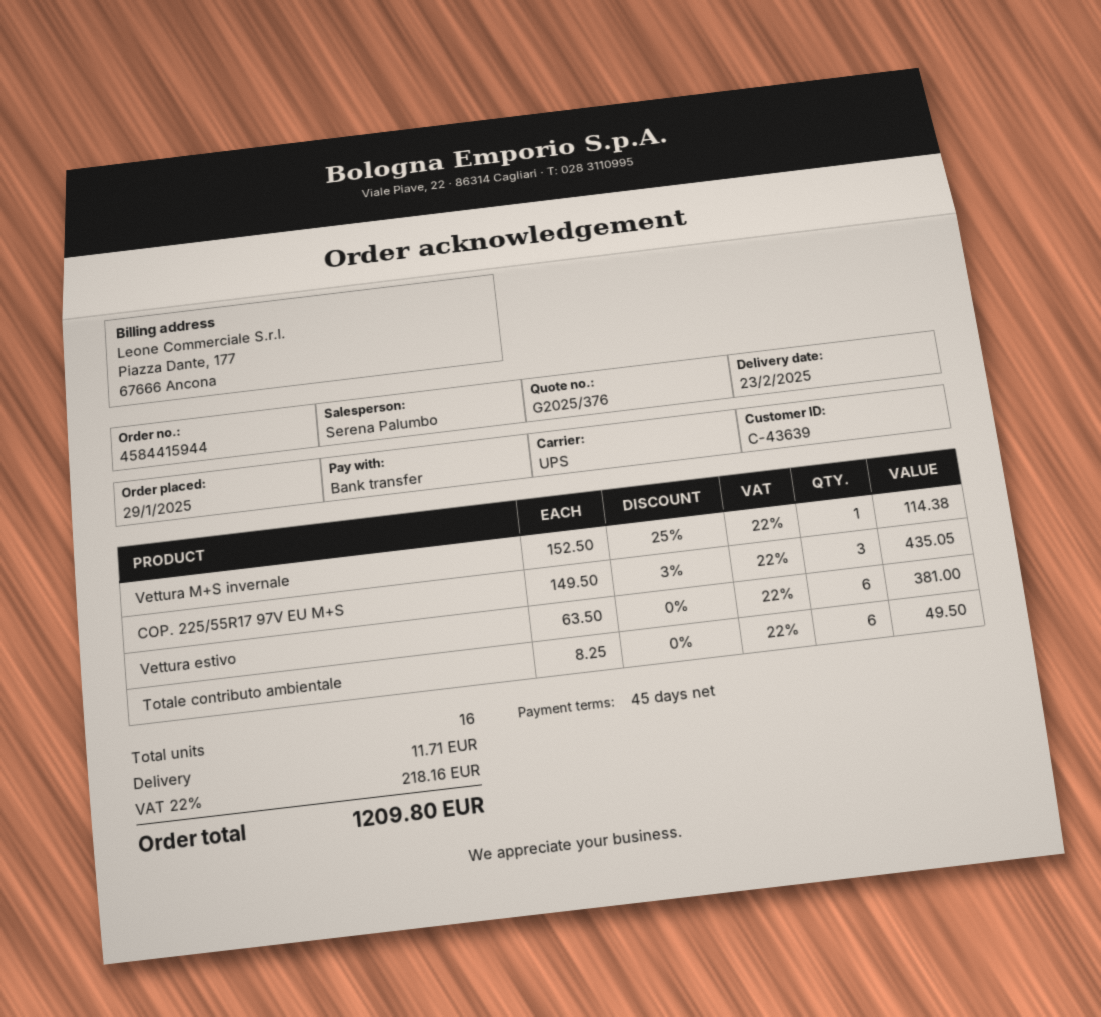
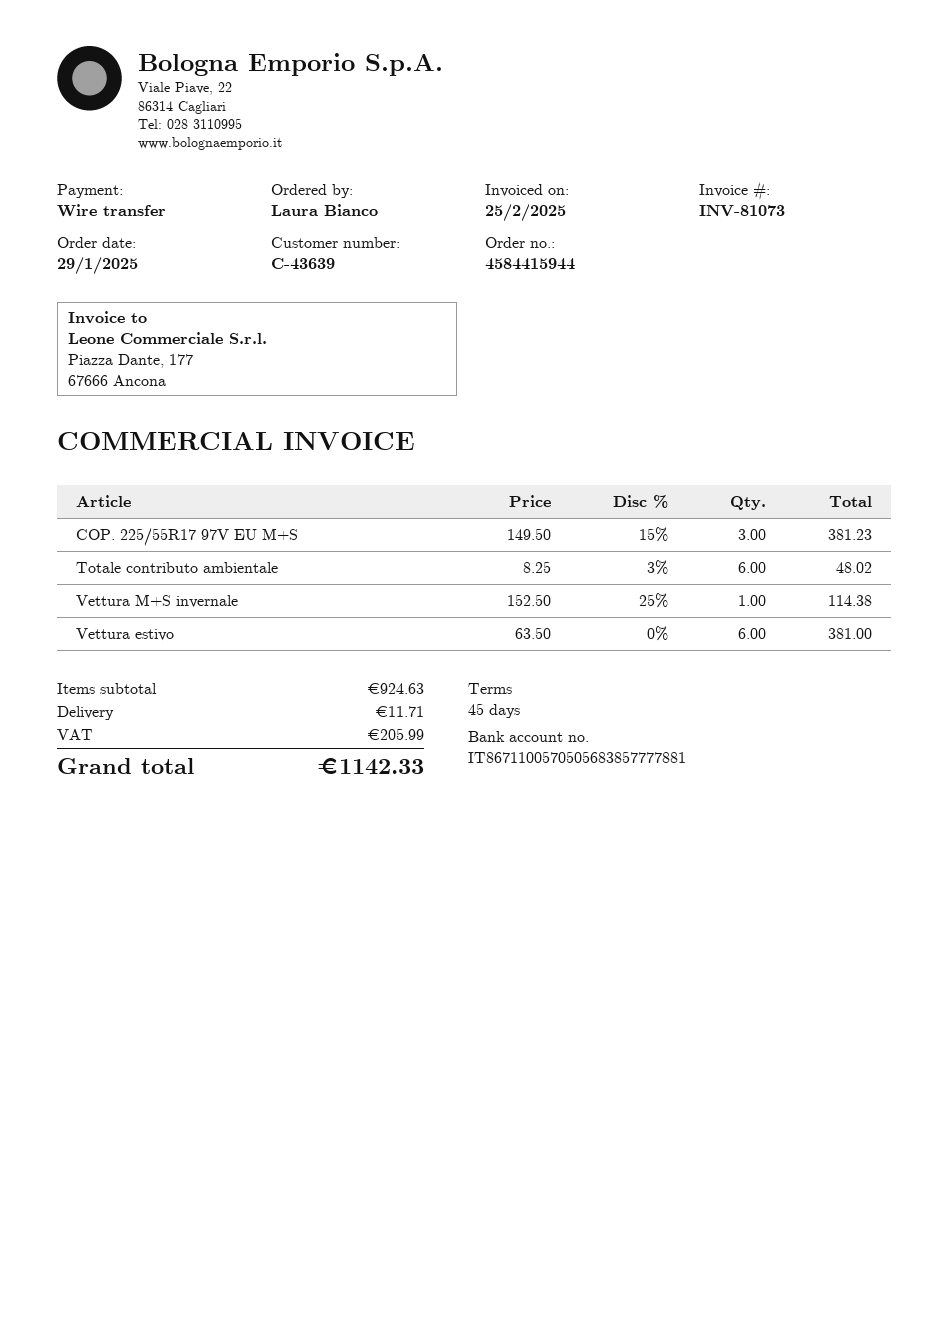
COP. 225/55R17 97V EU M+S: 3 x 149.50 - 3% = 435.05 -> 3 x 149.50 - 15% = 381.23
Totale contributo ambientale: 6 x 8.25 = 49.50 -> 6 x 8.25 - 3% = 48.02
tax: 218.16 -> 205.99
total: 1209.80 -> 1142.33

